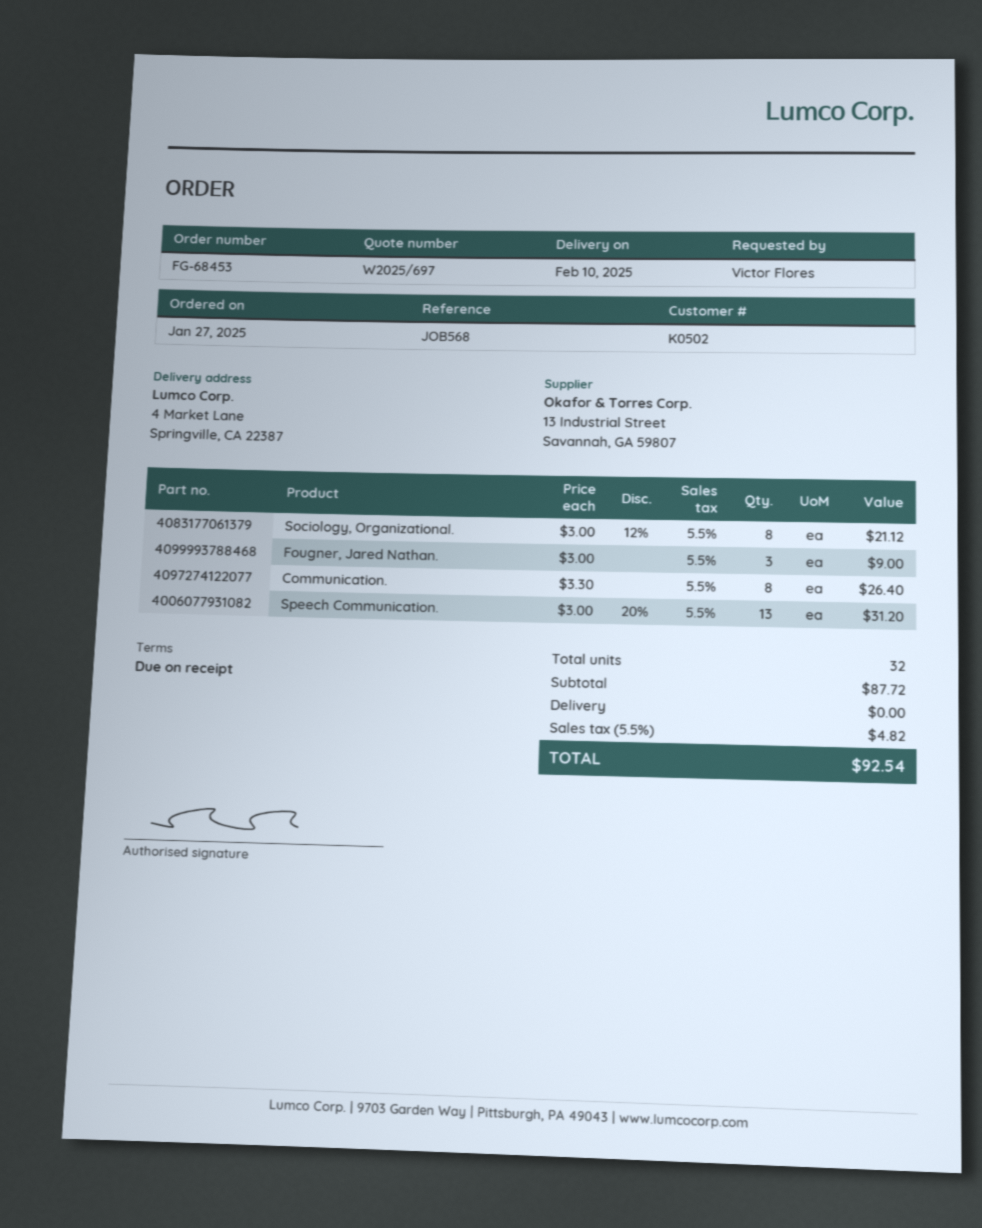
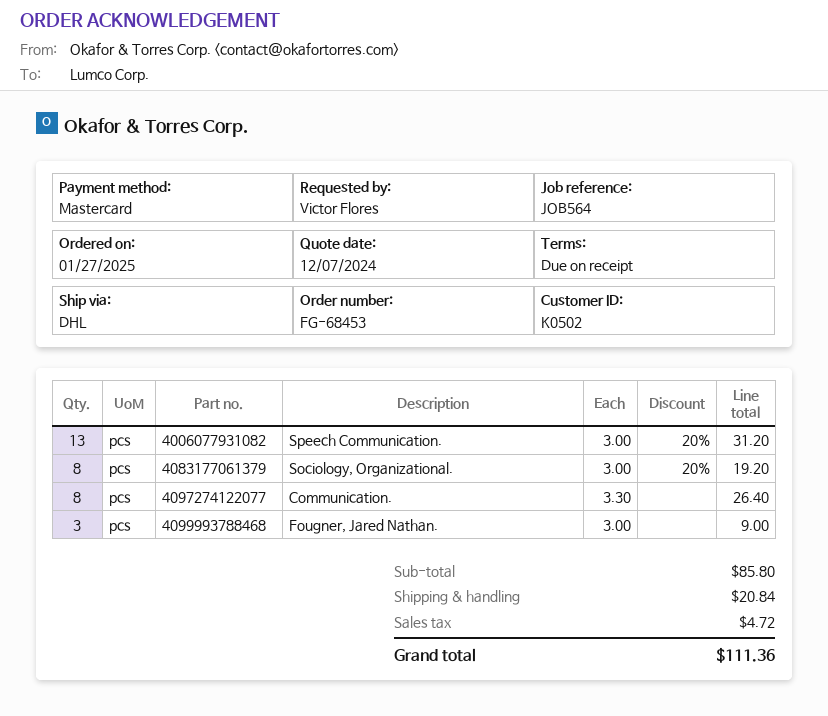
reference: JOB568 -> JOB564
Sociology, Organizational.: 8 x 3.00 - 12% = 21.12 -> 8 x 3.00 - 20% = 19.20
subtotal: 87.72 -> 85.80
shipping: 0.00 -> 20.84
tax: 4.82 -> 4.72
total: 92.54 -> 111.36

